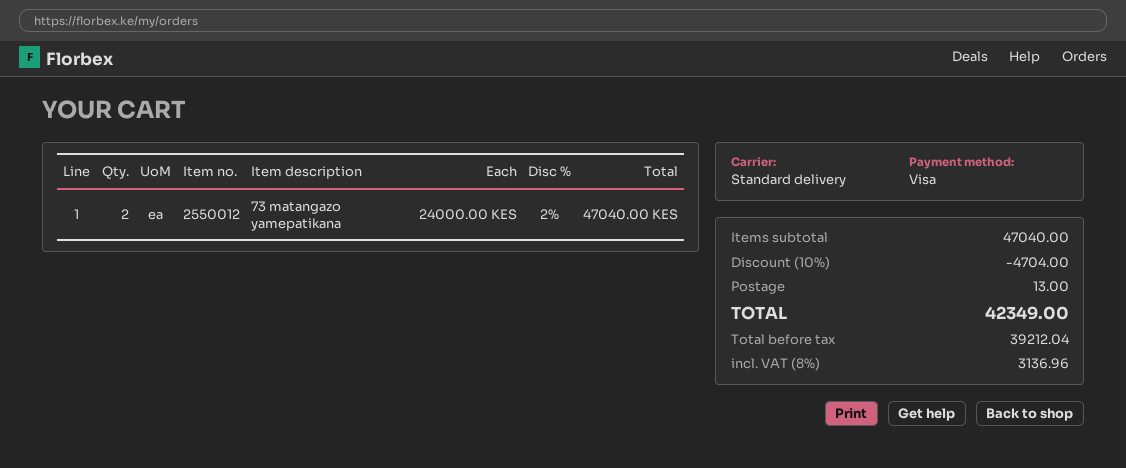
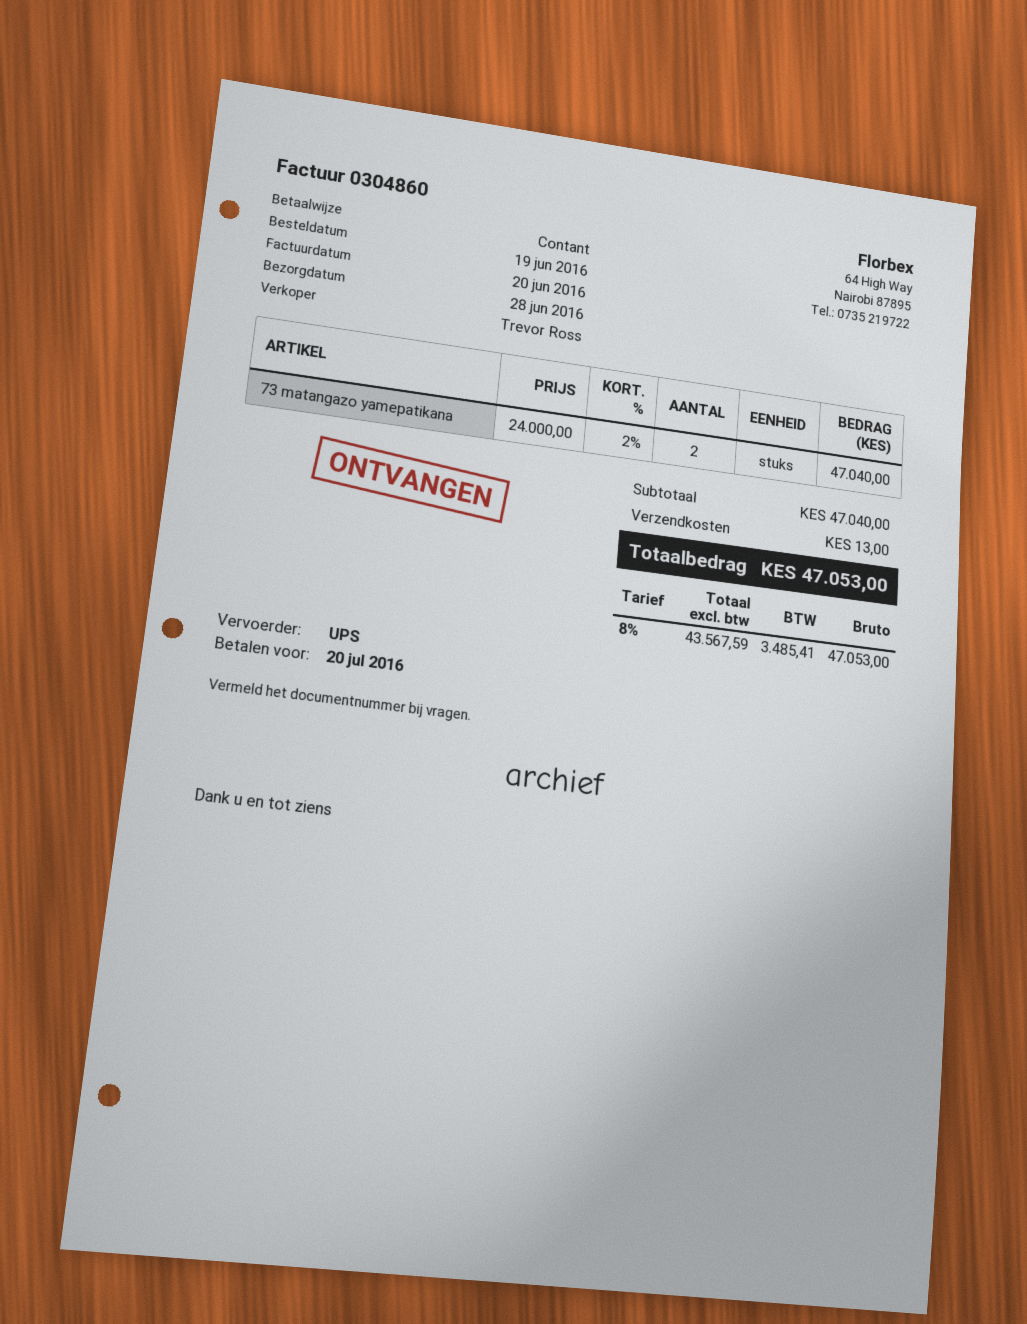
payment method: Visa -> cash
shipping method: standard -> UPS
discount: 10% = 4704.00 -> none
net: 39212.04 -> 43567.59
tax: 8% = 3136.96 -> 8% = 3485.41
total: 42349.00 -> 47053.00

